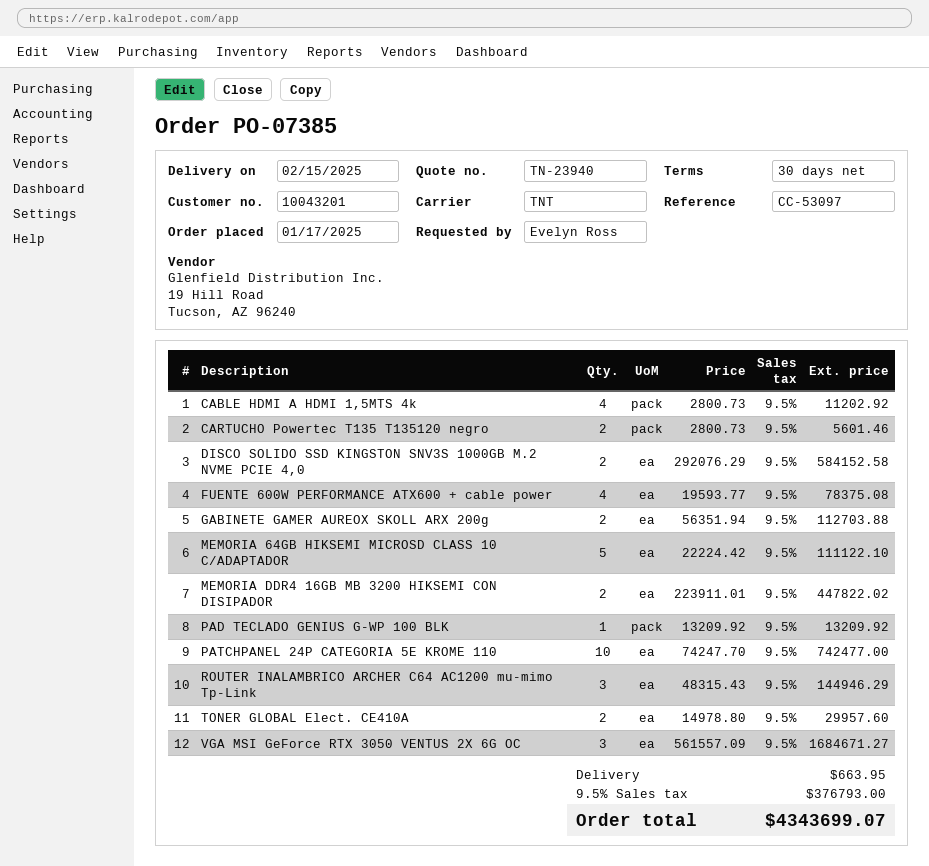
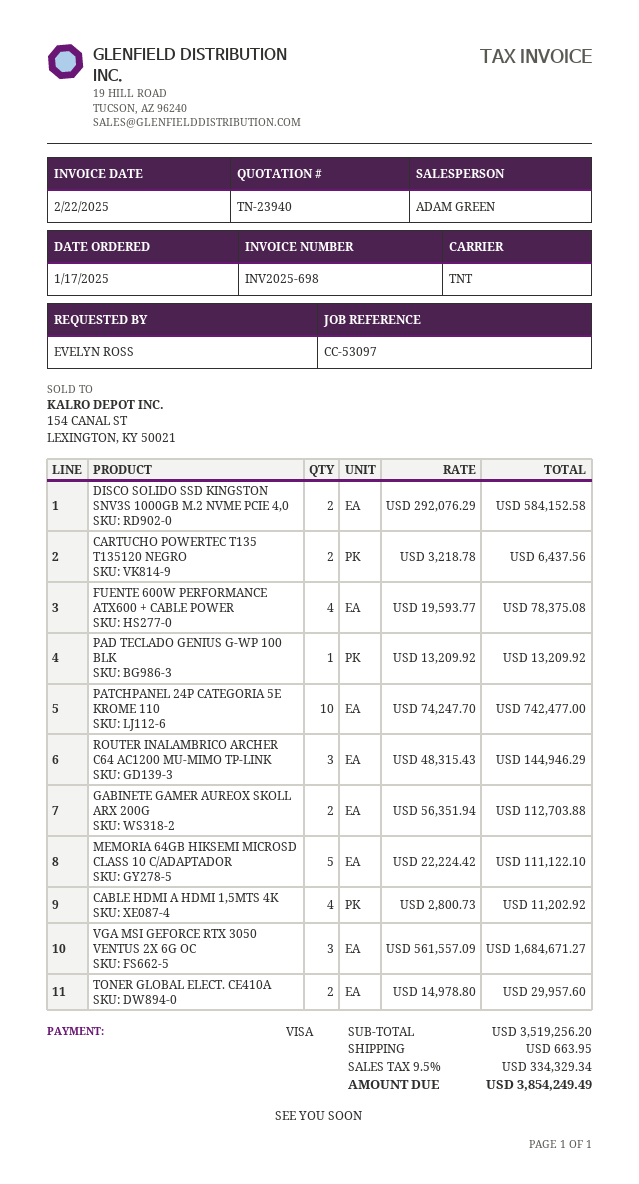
CARTUCHO Powertec T135 T135120 negro: 2 x 2800.73 = 5601.46 -> 2 x 3218.78 = 6437.56
MEMORIA DDR4 16GB MB 3200 HIKSEMI CON DISIPADOR: 2 x 223911.01 = 447822.02 -> none
tax: 9.5% = 376793.00 -> 9.5% = 334329.34
total: 4343699.07 -> 3854249.49

